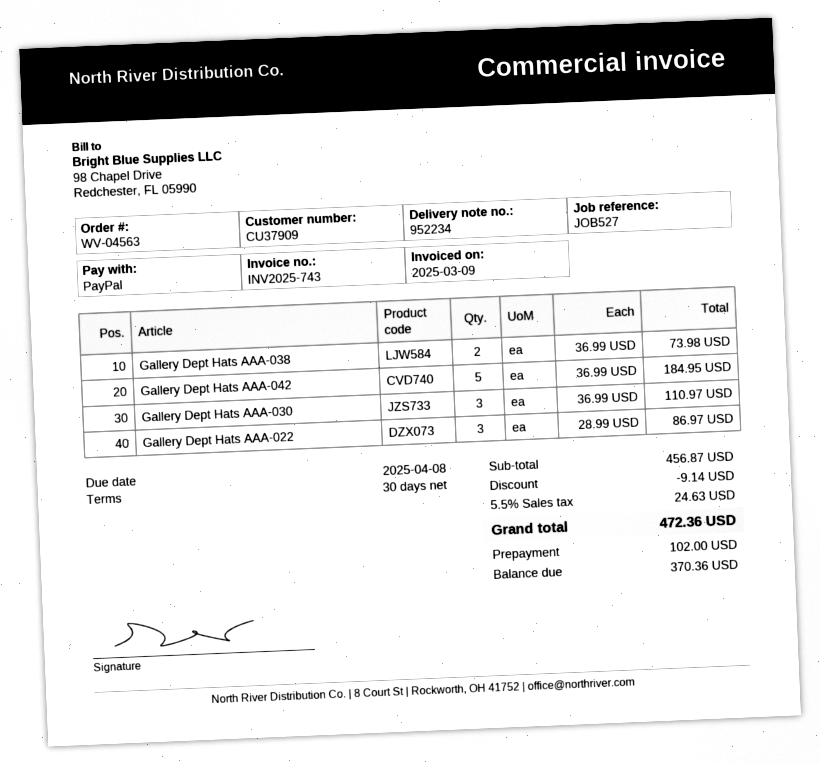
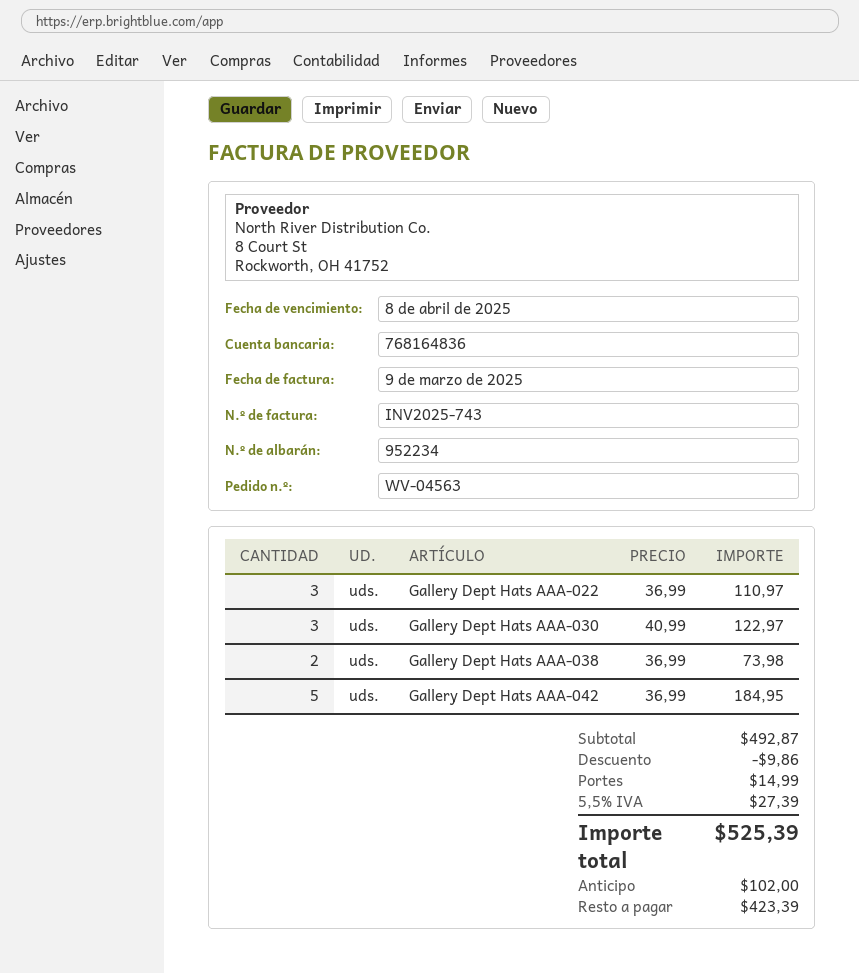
Gallery Dept Hats AAA-030: 3 x 36.99 = 110.97 -> 3 x 40.99 = 122.97
Gallery Dept Hats AAA-022: 3 x 28.99 = 86.97 -> 3 x 36.99 = 110.97
subtotal: 456.87 -> 492.87
discount: 9.14 -> 9.86
shipping: none -> 14.99
tax: 5.5% = 24.63 -> 5.5% = 27.39
total: 472.36 -> 525.39
balance: 370.36 -> 423.39

